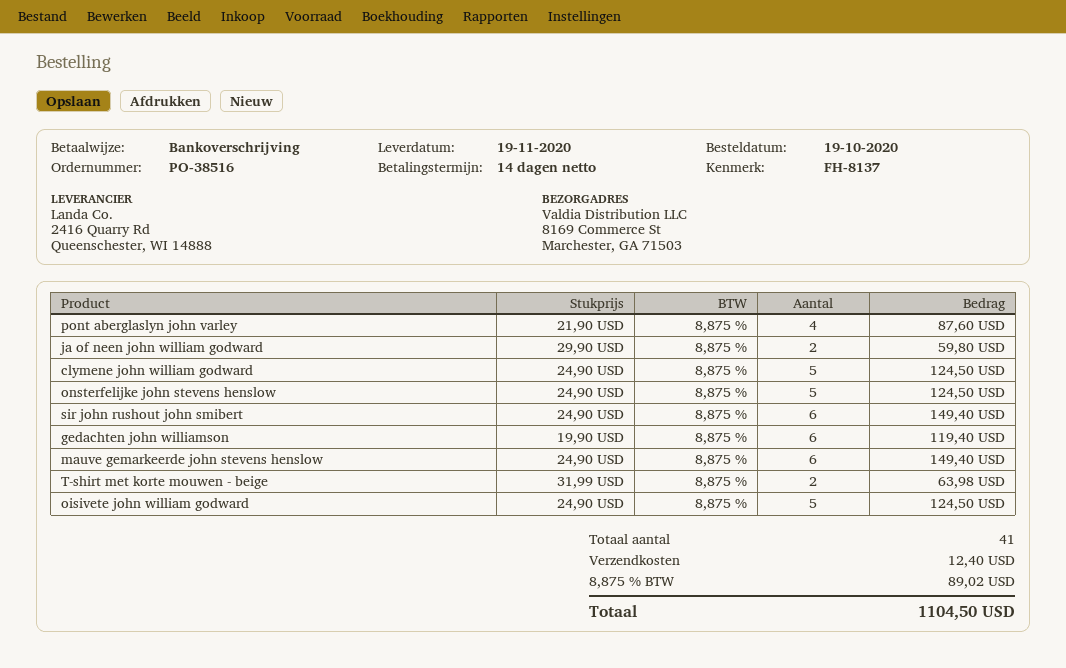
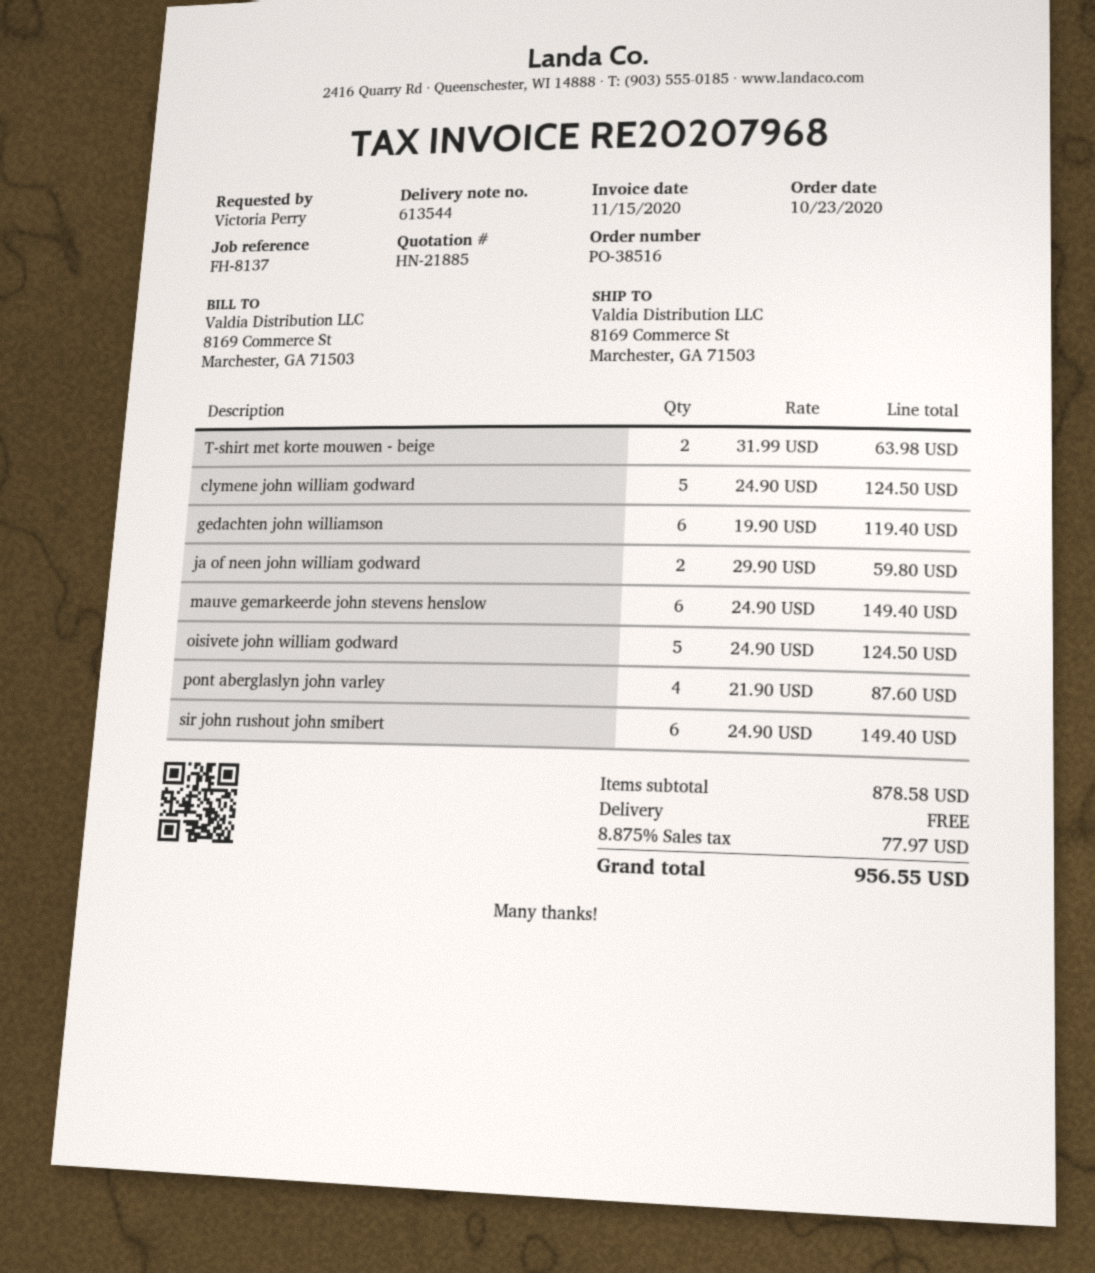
order date: 2020-10-19 -> 2020-10-23
onsterfelijke john stevens henslow: 5 x 24.90 = 124.50 -> none
shipping: 12.40 -> 0.00
tax: 8.875% = 89.02 -> 8.875% = 77.97
total: 1104.50 -> 956.55

